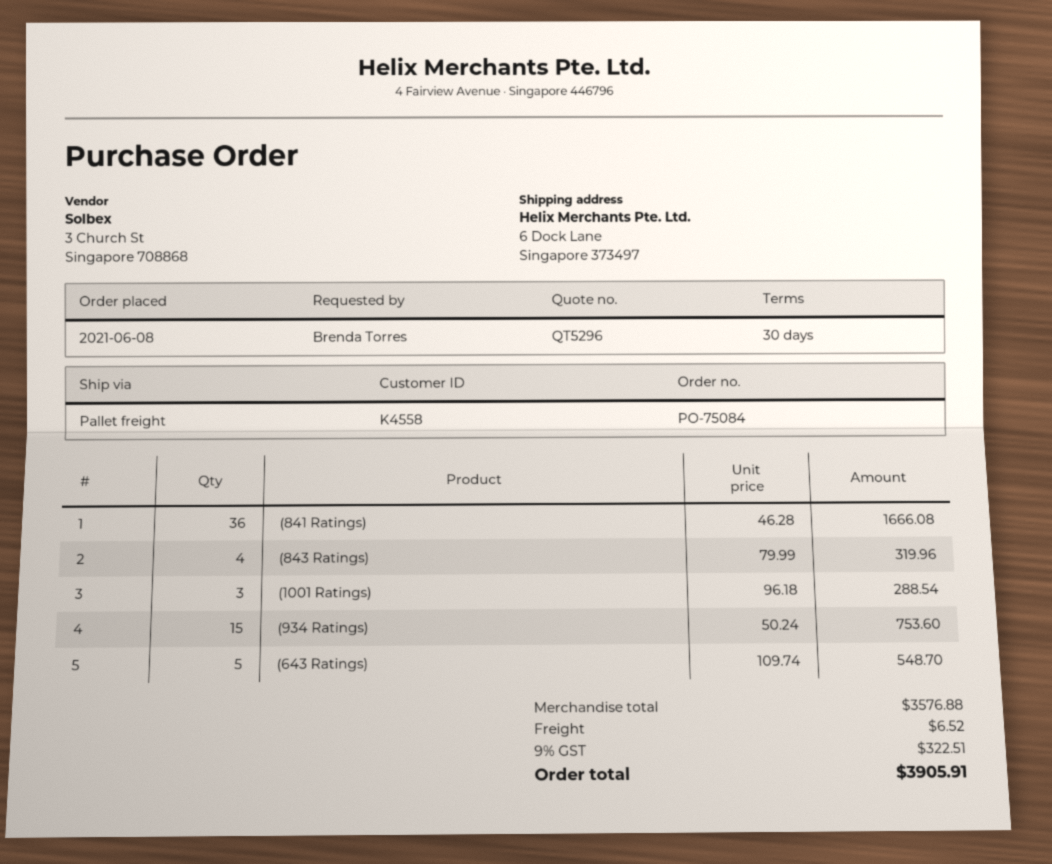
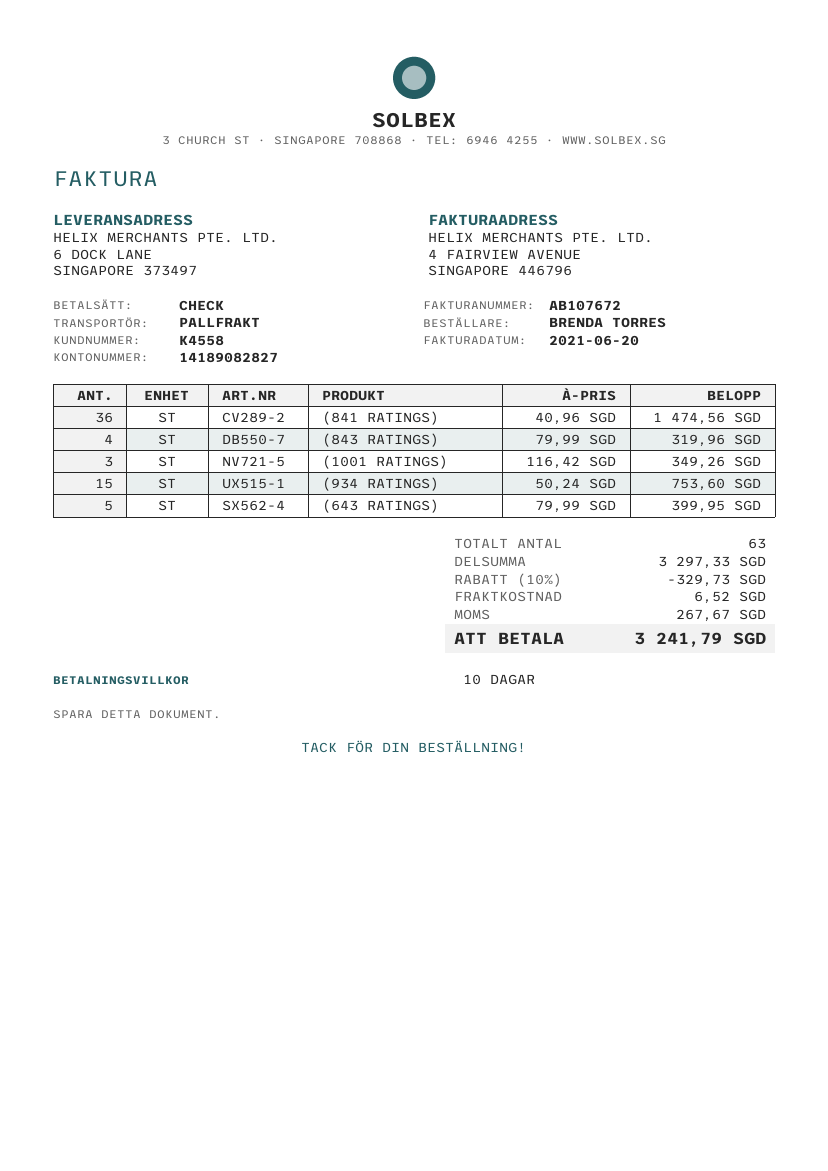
payment terms: 30 days -> 10 days
(841 Ratings): 36 x 46.28 = 1666.08 -> 36 x 40.96 = 1474.56
(1001 Ratings): 3 x 96.18 = 288.54 -> 3 x 116.42 = 349.26
(643 Ratings): 5 x 109.74 = 548.70 -> 5 x 79.99 = 399.95
subtotal: 3576.88 -> 3297.33
discount: none -> 10% = 329.73
tax: 322.51 -> 267.67
total: 3905.91 -> 3241.79

